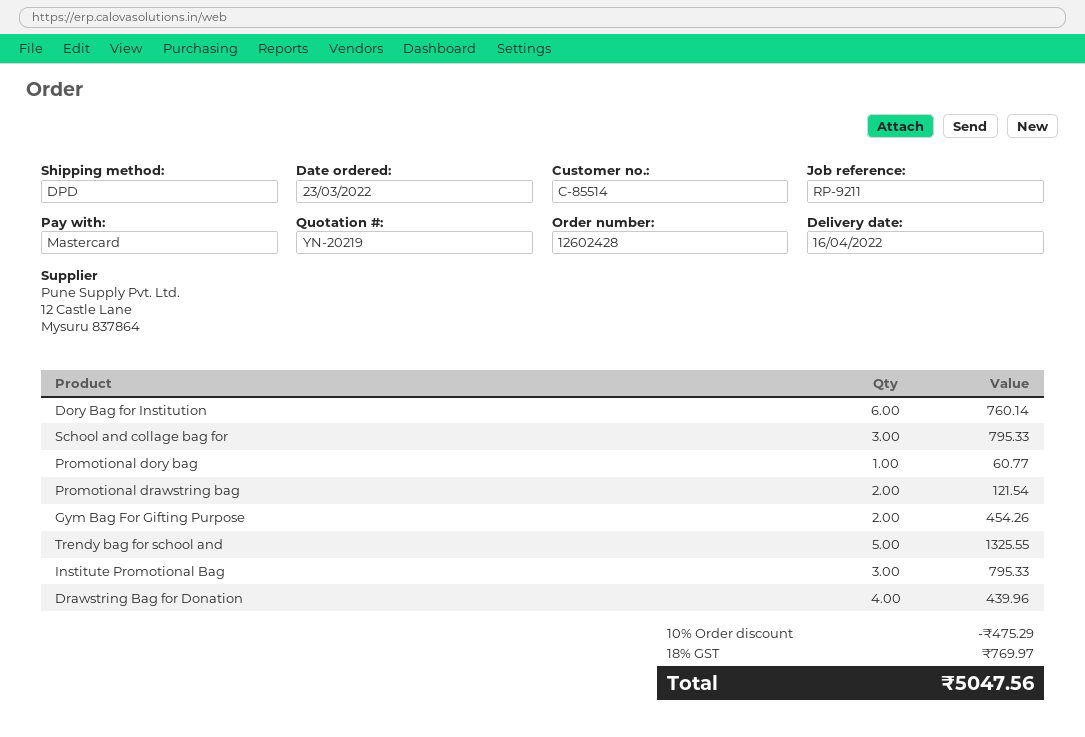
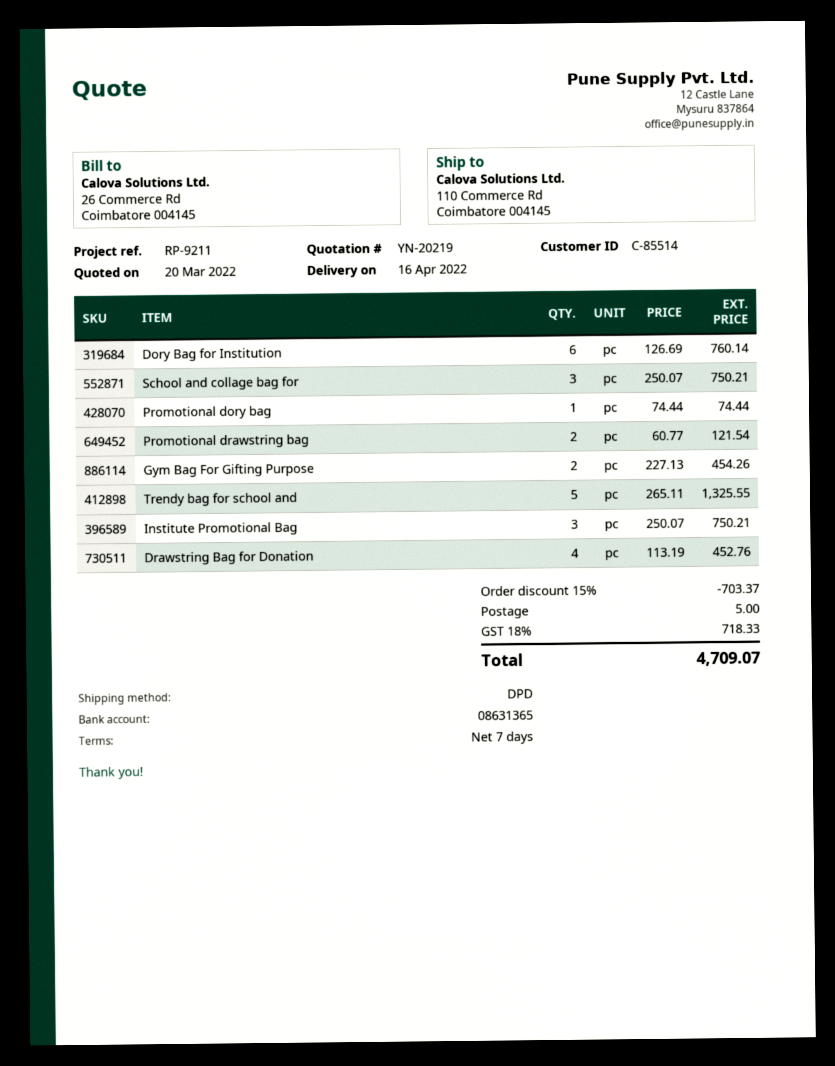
School and collage bag for: 3 for 795.33 -> 3 for 750.21
Promotional dory bag: 1 for 60.77 -> 1 for 74.44
Institute Promotional Bag: 3 for 795.33 -> 3 for 750.21
Drawstring Bag for Donation: 4 for 439.96 -> 4 for 452.76
discount: 10% = 475.29 -> 15% = 703.37
shipping: none -> 5.00
tax: 18% = 769.97 -> 18% = 718.33
total: 5047.56 -> 4709.07

